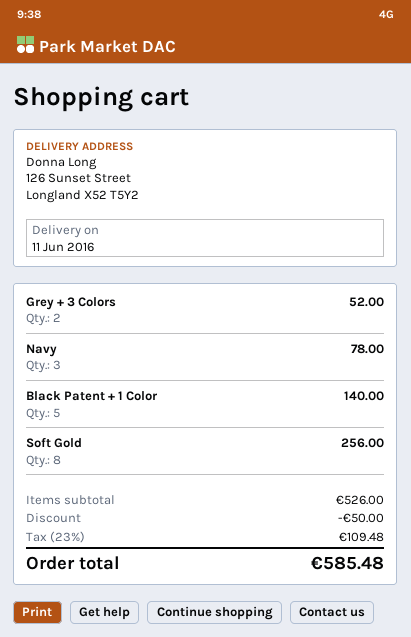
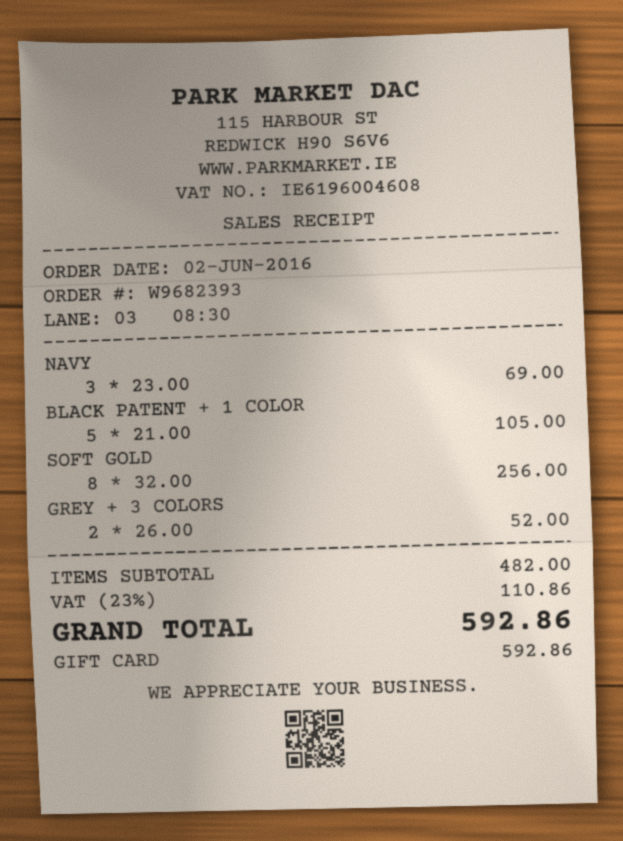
Navy: 3 for 78.00 -> 3 for 69.00
Black Patent + 1 Color: 5 for 140.00 -> 5 for 105.00
subtotal: 526.00 -> 482.00
discount: 50.00 -> none
tax: 23% = 109.48 -> 23% = 110.86
total: 585.48 -> 592.86

